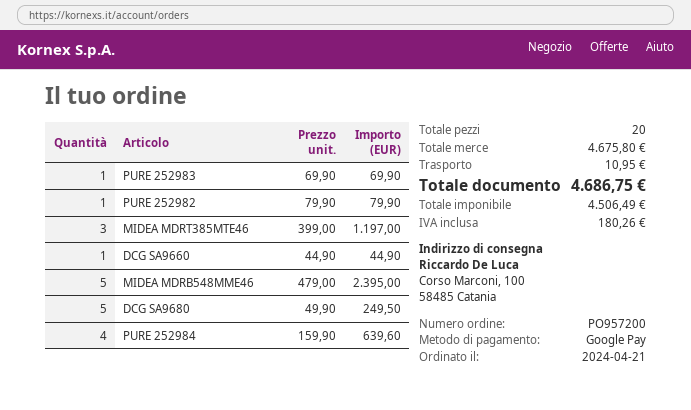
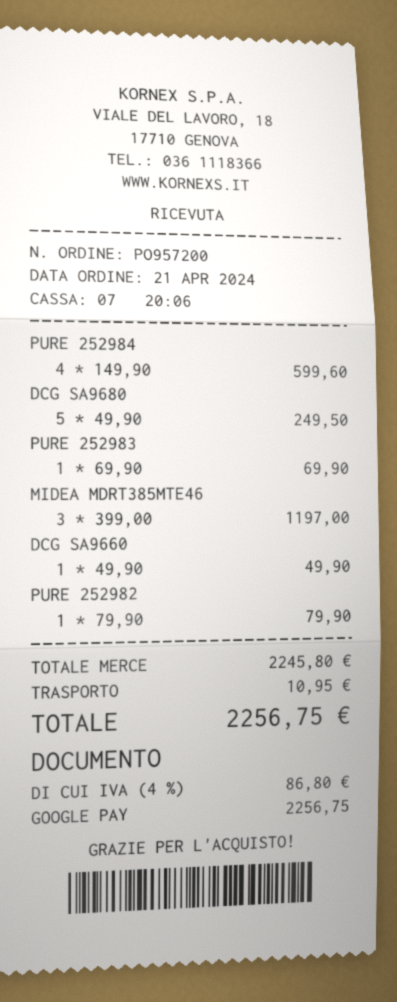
DCG SA9660: 1 x 44.90 = 44.90 -> 1 x 49.90 = 49.90
MIDEA MDRB548MME46: 5 x 479.00 = 2395.00 -> none
PURE 252984: 4 x 159.90 = 639.60 -> 4 x 149.90 = 599.60
subtotal: 4675.80 -> 2245.80
tax: 180.26 -> 86.80
total: 4686.75 -> 2256.75

